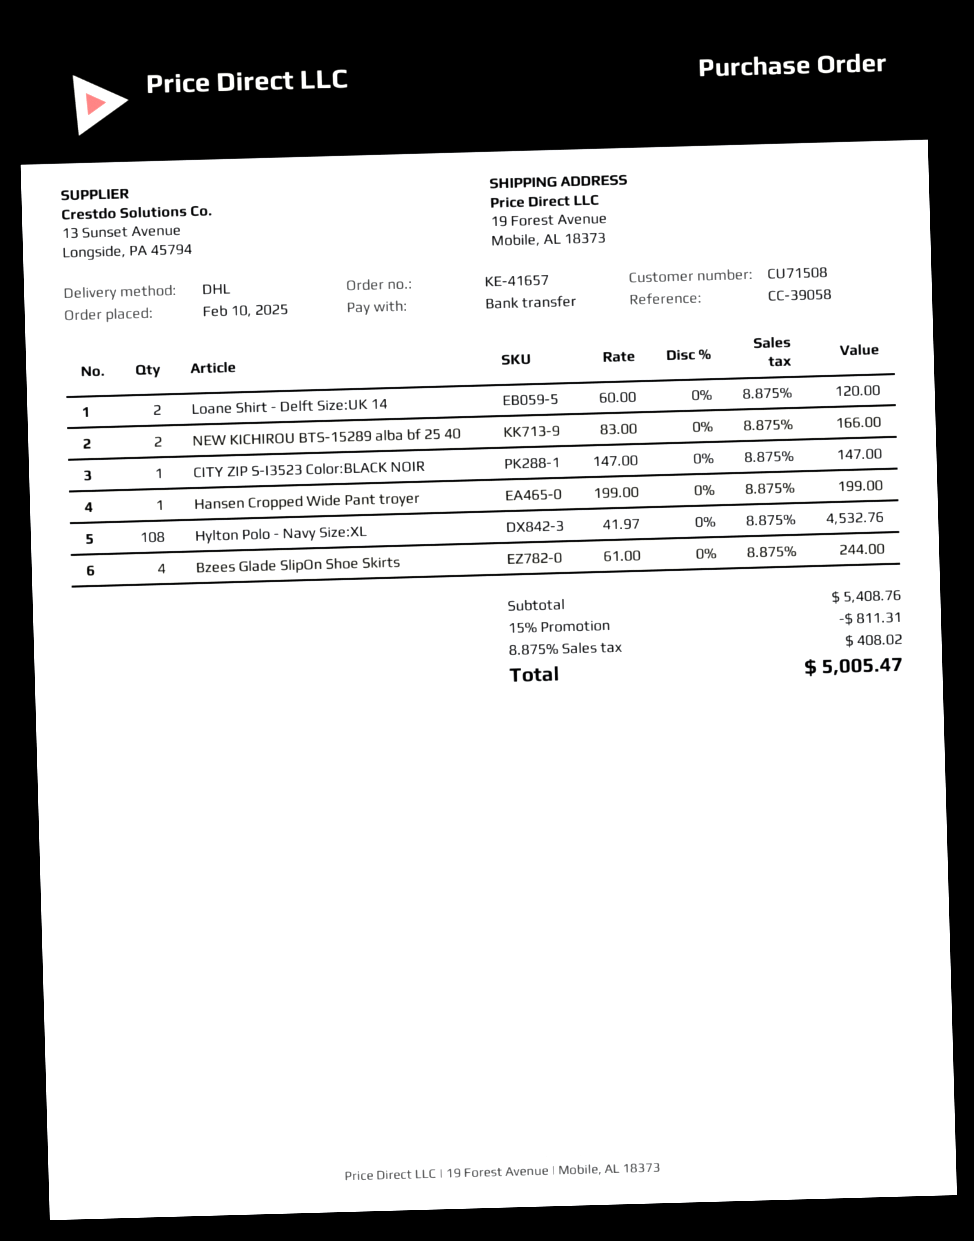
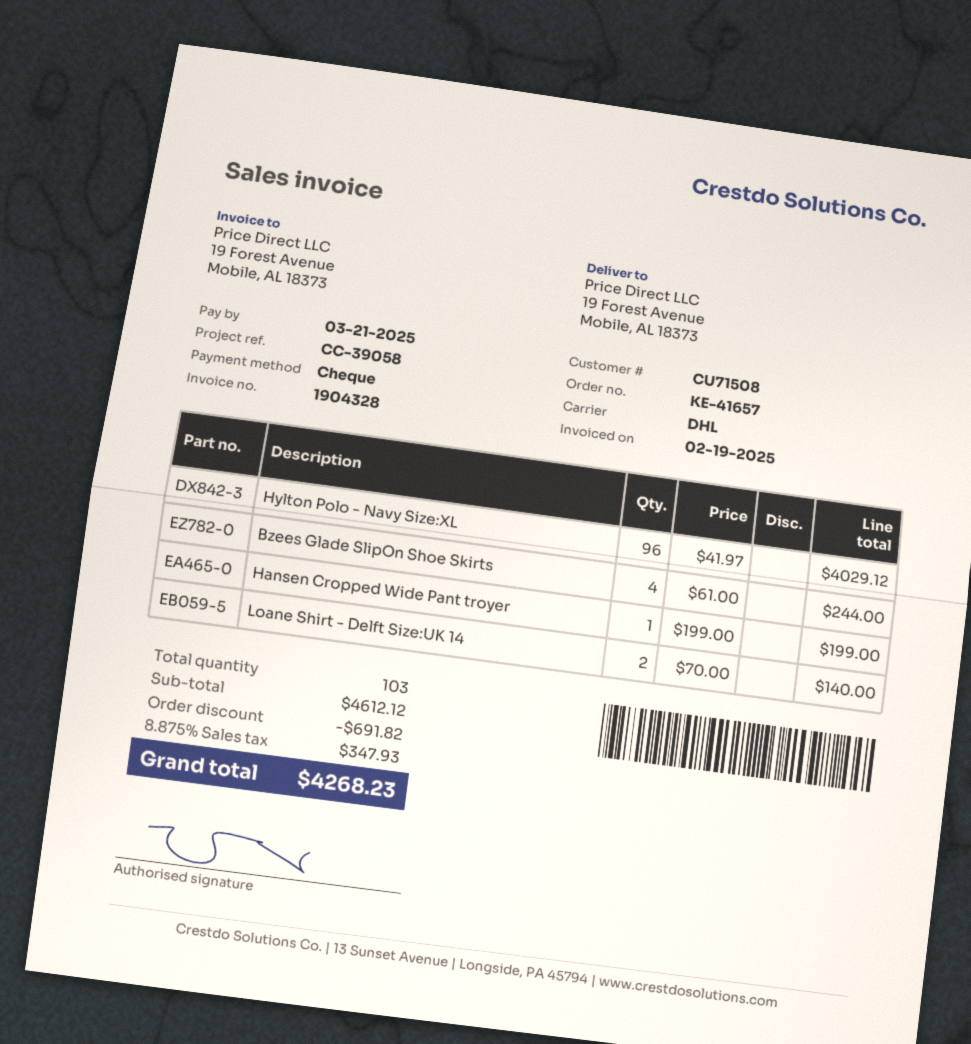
payment method: bank transfer -> cheque
Loane Shirt - Delft Size:UK 14: 2 x 60.00 = 120.00 -> 2 x 70.00 = 140.00
NEW KICHIROU BTS-15289 alba bf 25 40: 2 x 83.00 = 166.00 -> none
CITY ZIP S-I3523 Color:BLACK NOIR: 1 x 147.00 = 147.00 -> none
Hylton Polo - Navy Size:XL: 108 x 41.97 = 4532.76 -> 96 x 41.97 = 4029.12
subtotal: 5408.76 -> 4612.12
discount: 811.31 -> 691.82
tax: 8.875% = 408.02 -> 8.875% = 347.93
total: 5005.47 -> 4268.23

